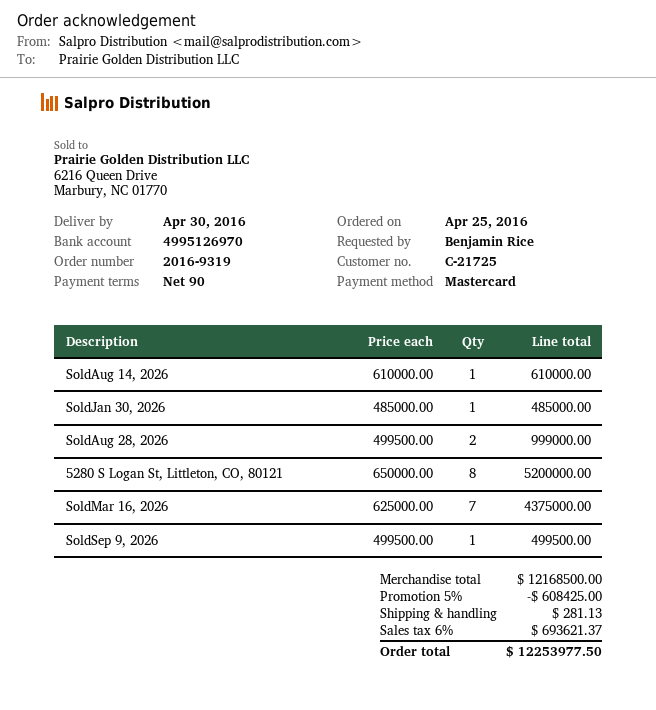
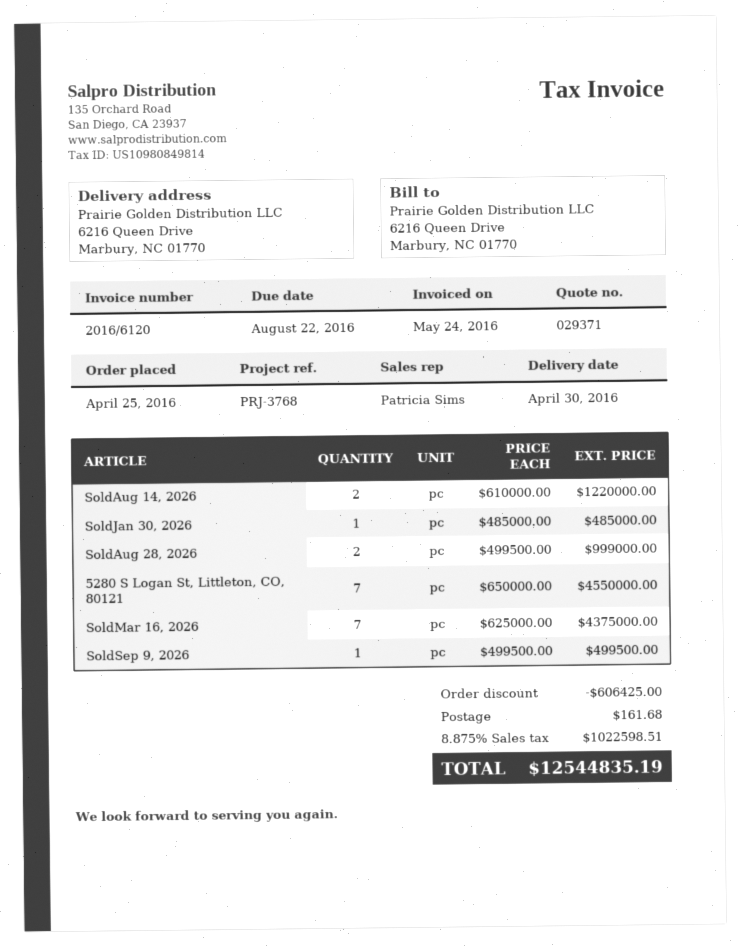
SoldAug 14, 2026: 1 x 610000.00 = 610000.00 -> 2 x 610000.00 = 1220000.00
5280 S Logan St, Littleton, CO, 80121: 8 x 650000.00 = 5200000.00 -> 7 x 650000.00 = 4550000.00
discount: 608425.00 -> 606425.00
shipping: 281.13 -> 161.68
tax: 6% = 693621.37 -> 8.875% = 1022598.51
total: 12253977.50 -> 12544835.19

